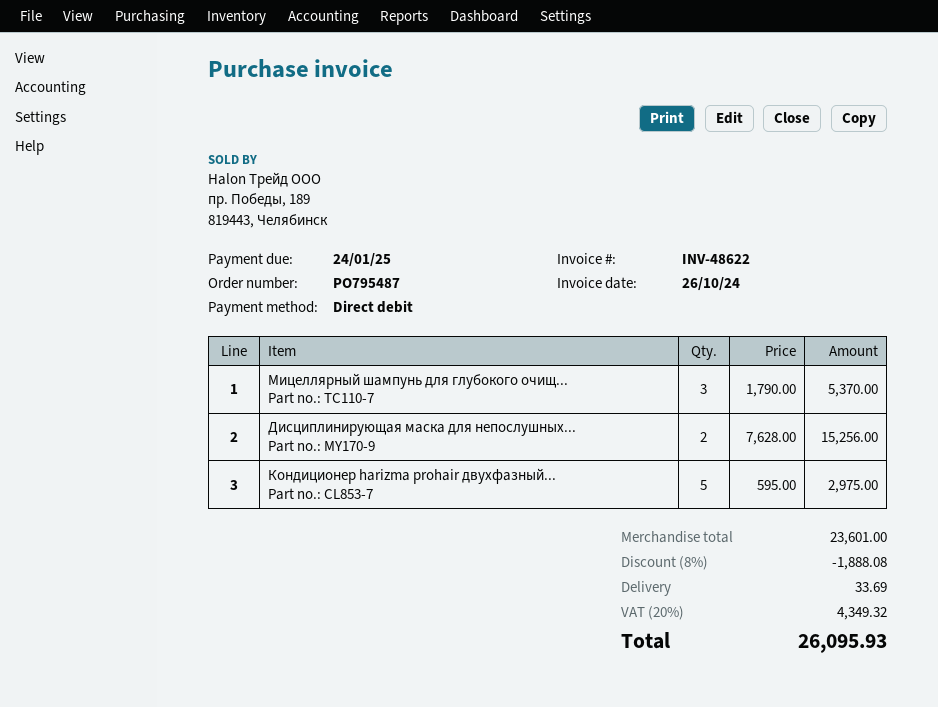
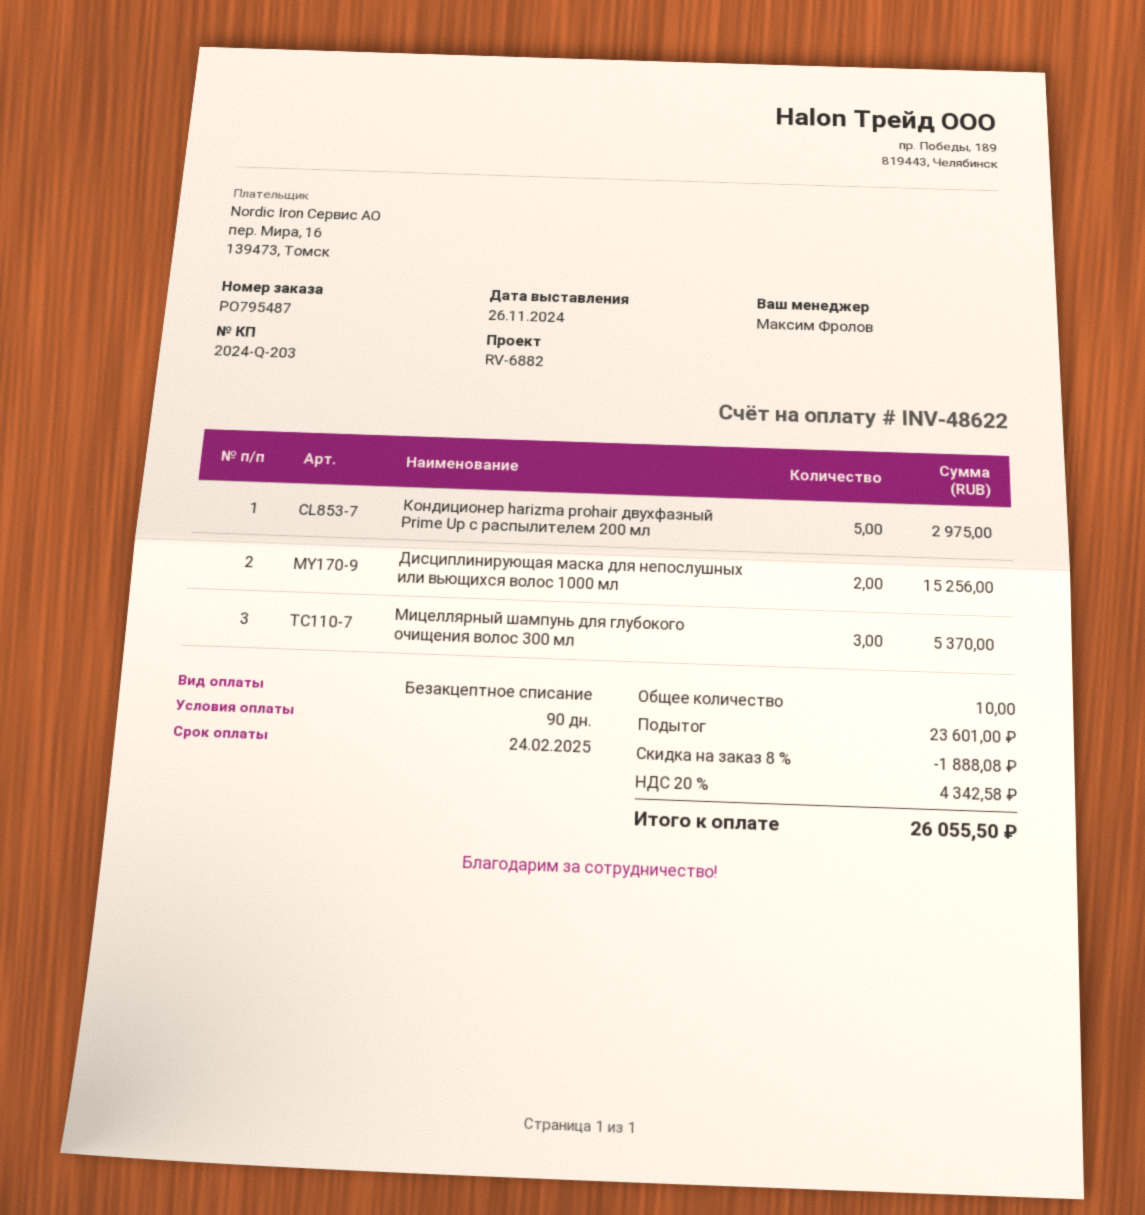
invoice date: 2024-10-26 -> 2024-11-26
due date: 2025-01-24 -> 2025-02-24
shipping: 33.69 -> none
tax: 20% = 4349.32 -> 20% = 4342.58
total: 26095.93 -> 26055.50

